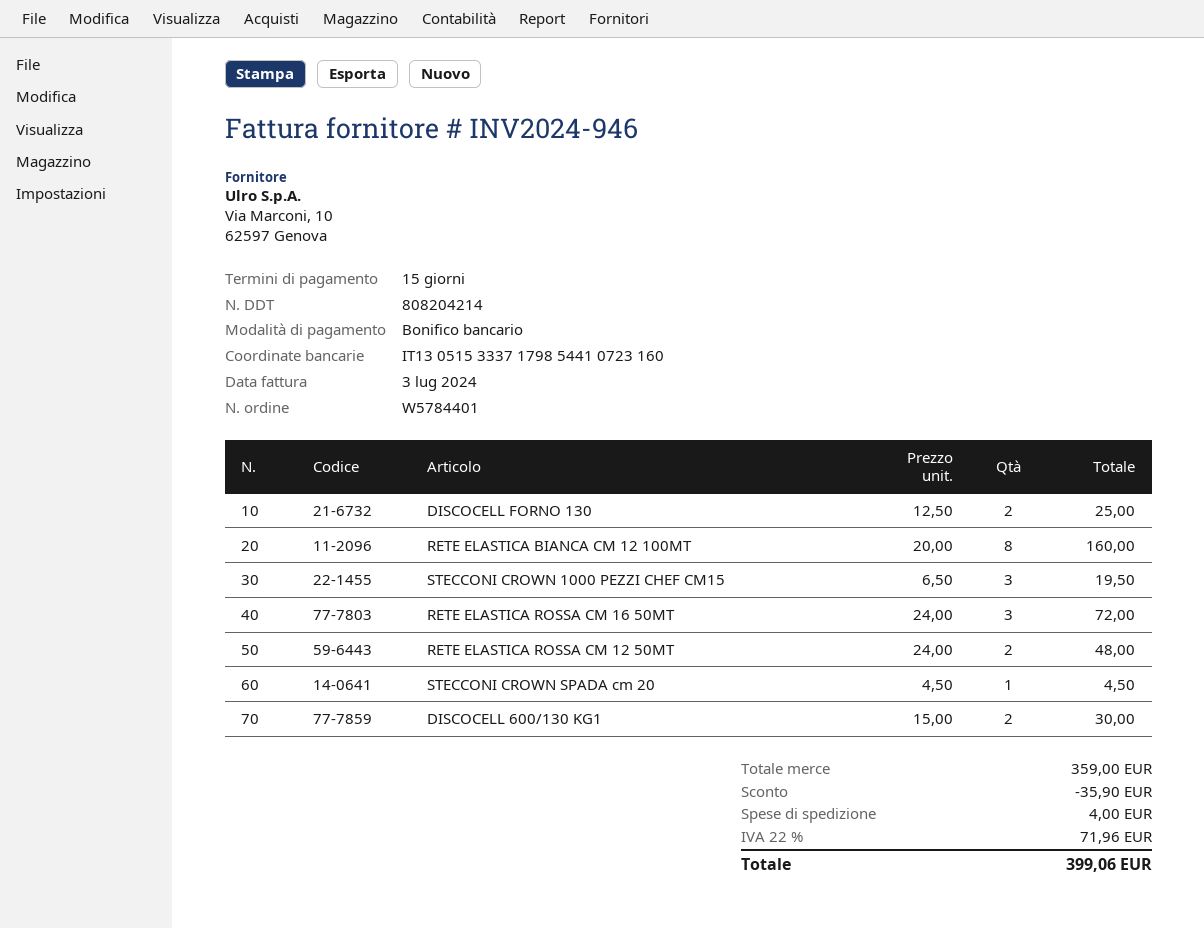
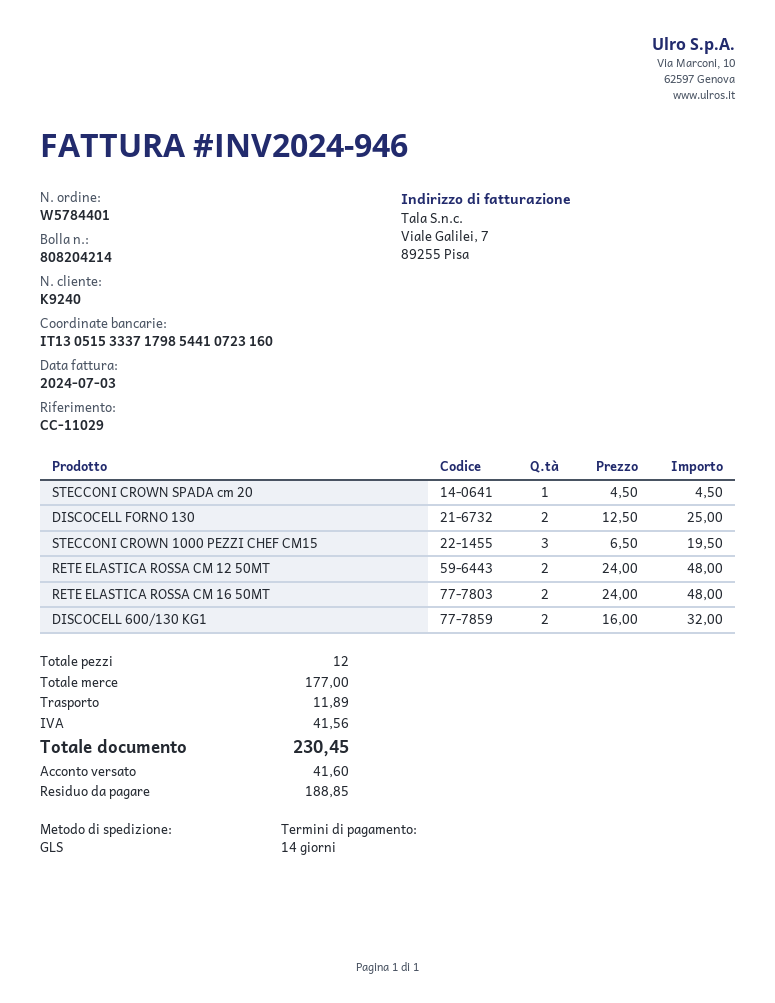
payment terms: 15 days -> 14 days
RETE ELASTICA BIANCA CM 12 100MT: 8 x 20.00 = 160.00 -> none
RETE ELASTICA ROSSA CM 16 50MT: 3 x 24.00 = 72.00 -> 2 x 24.00 = 48.00
DISCOCELL 600/130 KG1: 2 x 15.00 = 30.00 -> 2 x 16.00 = 32.00
subtotal: 359.00 -> 177.00
discount: 35.90 -> none
shipping: 4.00 -> 11.89
tax: 71.96 -> 41.56
total: 399.06 -> 230.45

